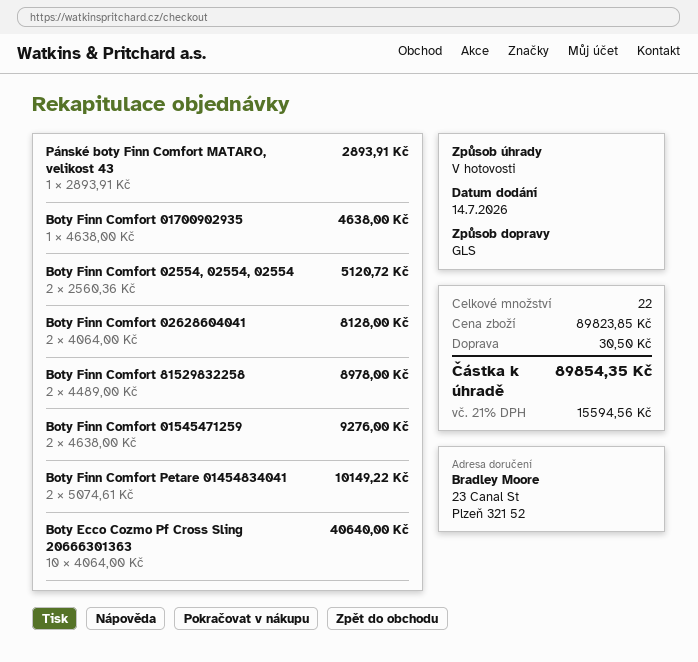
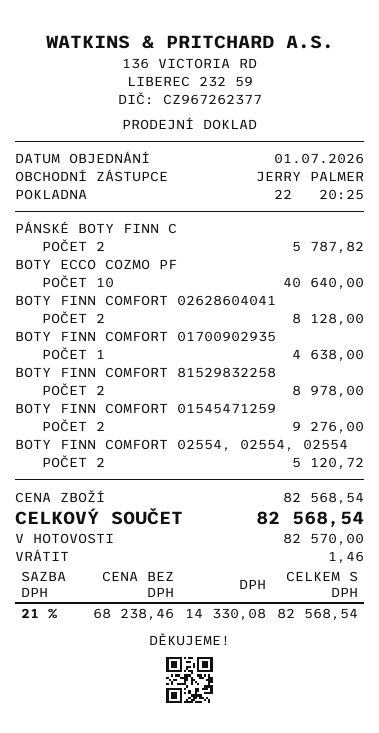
Pánské boty Finn Comfort MATARO, velikost 43: 1 for 2893.91 -> 2 for 5787.82
Boty Finn Comfort Petare 01454834041: 2 for 10149.22 -> none
subtotal: 89823.85 -> 82568.54
shipping: 30.50 -> none
tax: 21% = 15594.56 -> 21% = 14330.08
total: 89854.35 -> 82568.54

